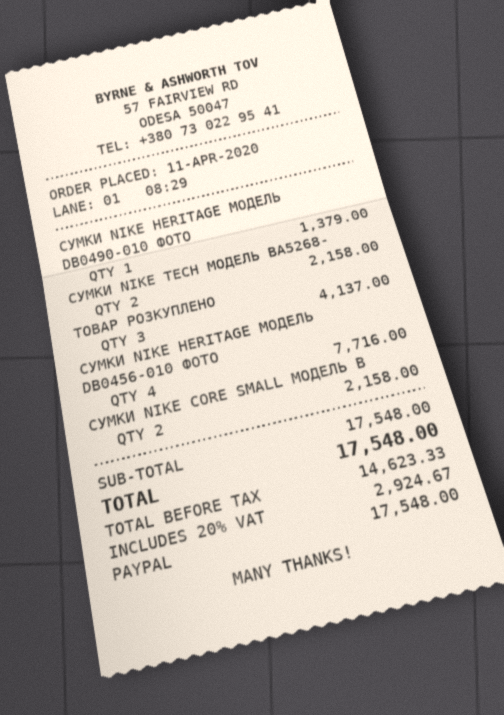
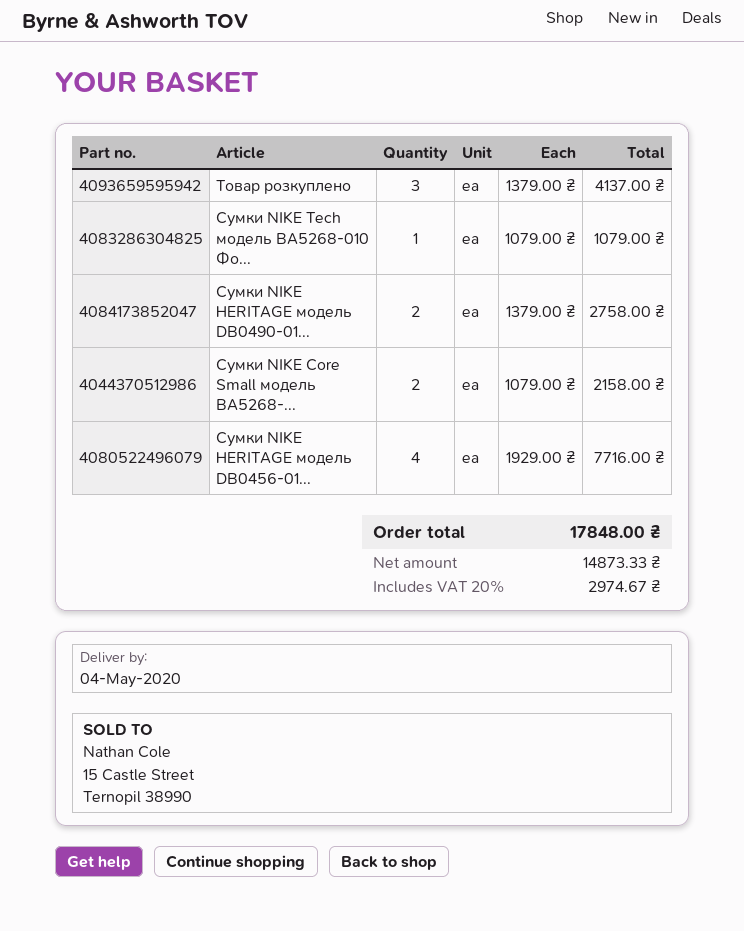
СУМКИ NIKE HERITAGE МОДЕЛЬ DB0490-010 ФОТО: 1 for 1379.00 -> 2 for 2758.00
СУМКИ NIKE TECH МОДЕЛЬ BA5268-: 2 for 2158.00 -> 1 for 1079.00
net: 14623.33 -> 14873.33
tax: 20% = 2924.67 -> 20% = 2974.67
total: 17548.00 -> 17848.00

